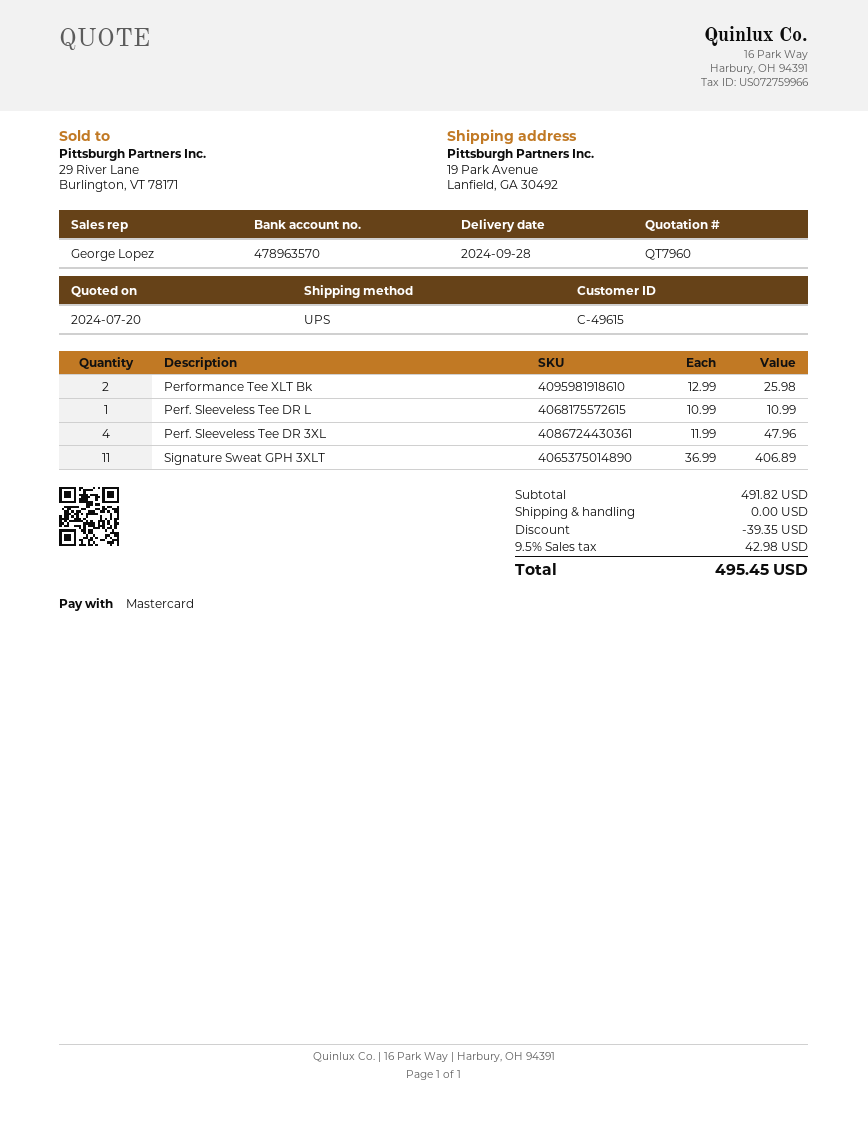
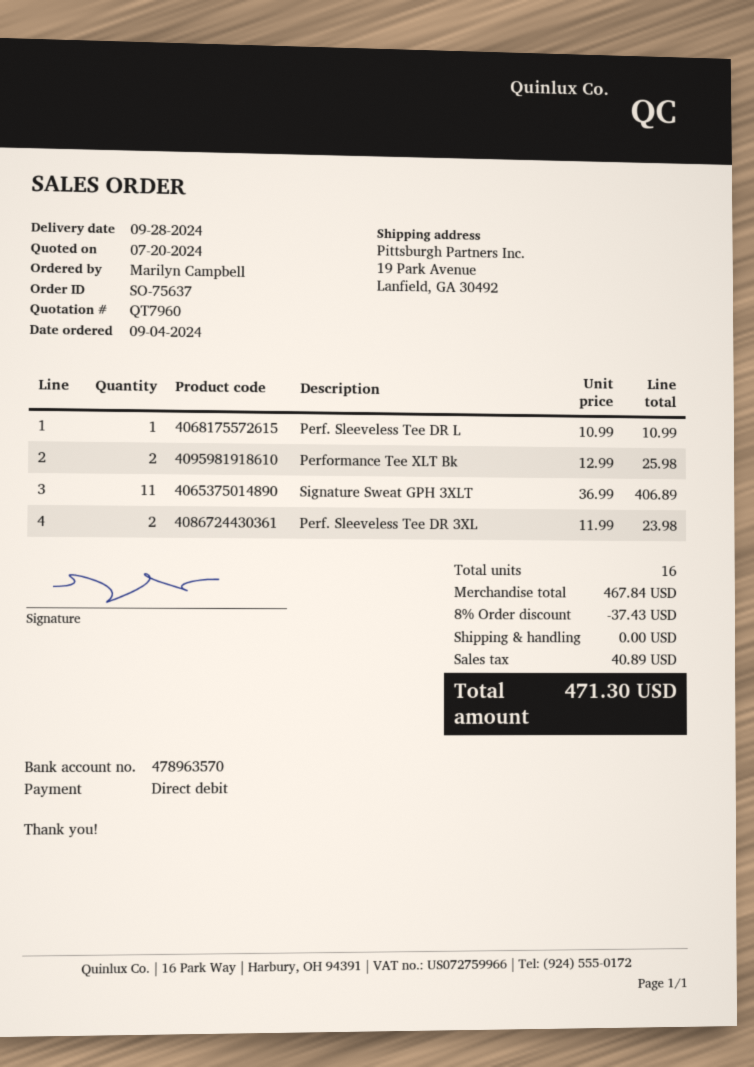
payment method: Mastercard -> direct debit
Perf. Sleeveless Tee DR 3XL: 4 x 11.99 = 47.96 -> 2 x 11.99 = 23.98
subtotal: 491.82 -> 467.84
discount: 39.35 -> 37.43
tax: 42.98 -> 40.89
total: 495.45 -> 471.30

